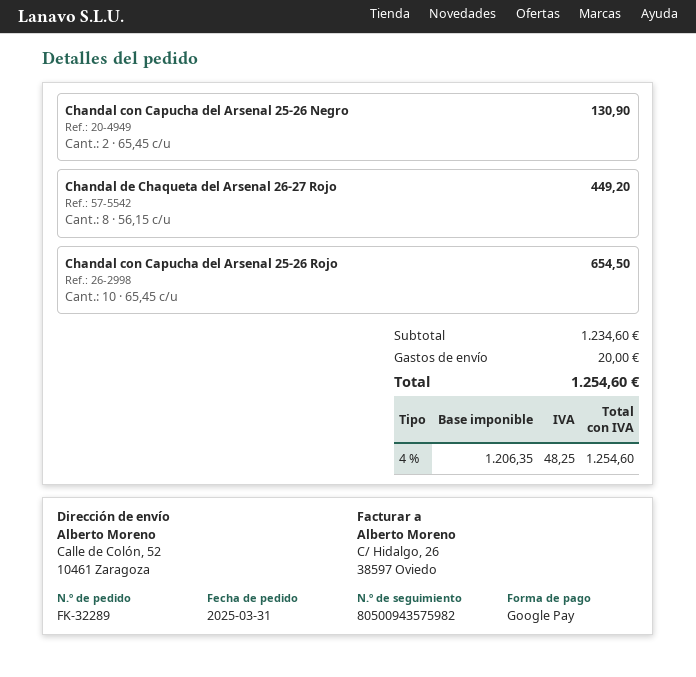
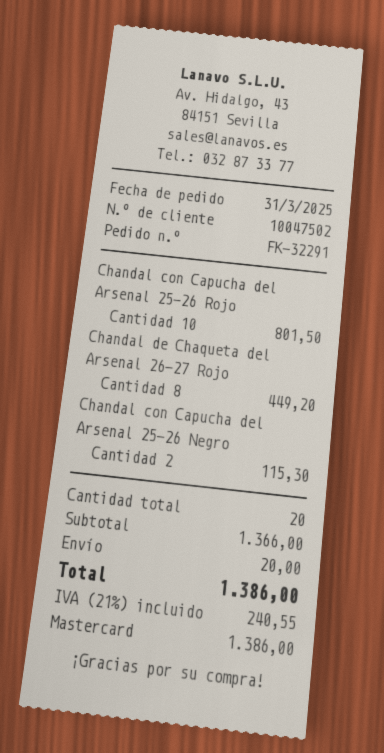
order number: FK-32289 -> FK-32291
payment method: Google Pay -> Mastercard
Chandal con Capucha del Arsenal 25-26 Negro: 2 for 130.90 -> 2 for 115.30
Chandal con Capucha del Arsenal 25-26 Rojo: 10 for 654.50 -> 10 for 801.50
subtotal: 1234.60 -> 1366.00
tax: 4% = 48.25 -> 21% = 240.55
total: 1254.60 -> 1386.00

